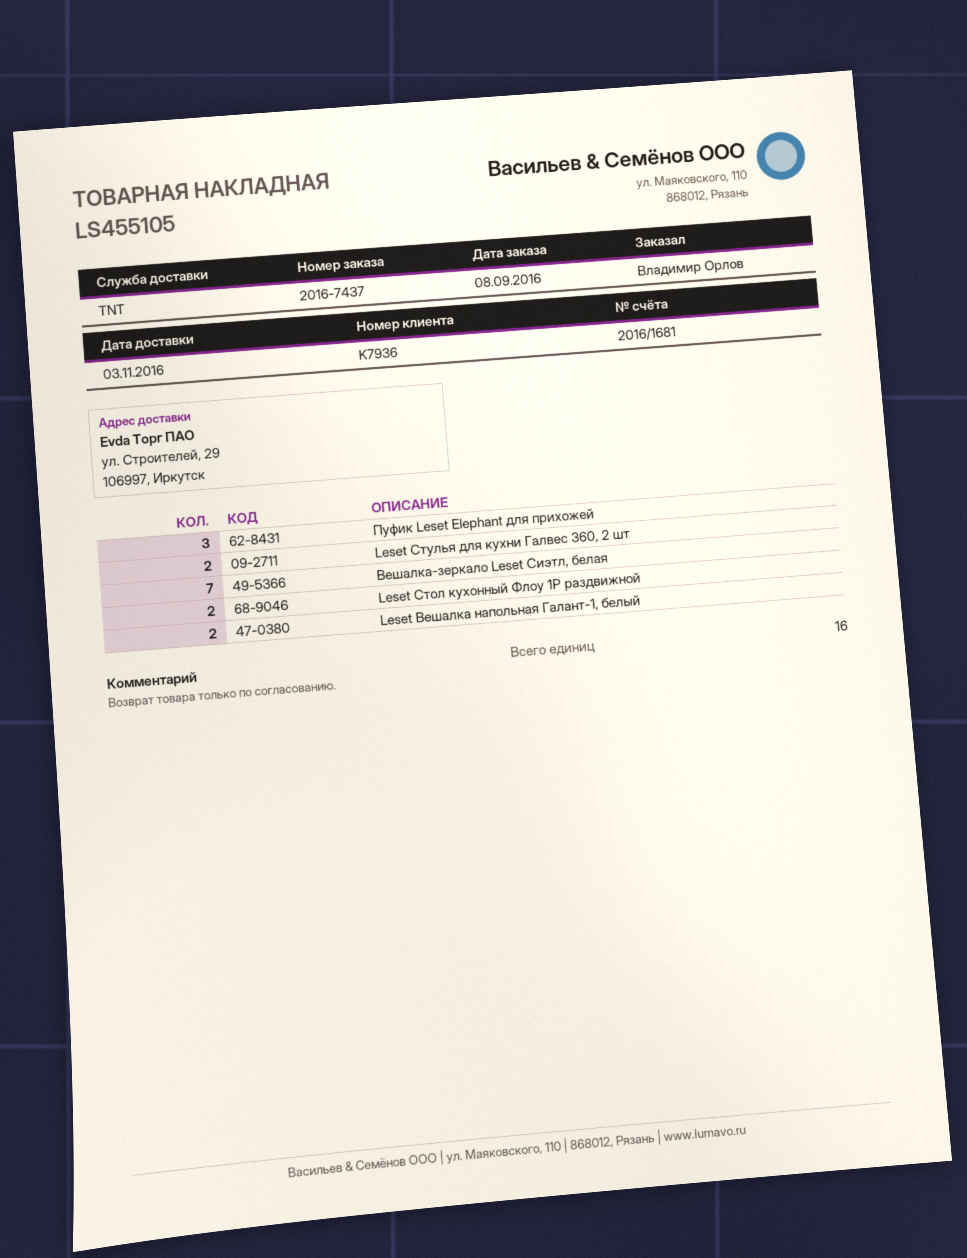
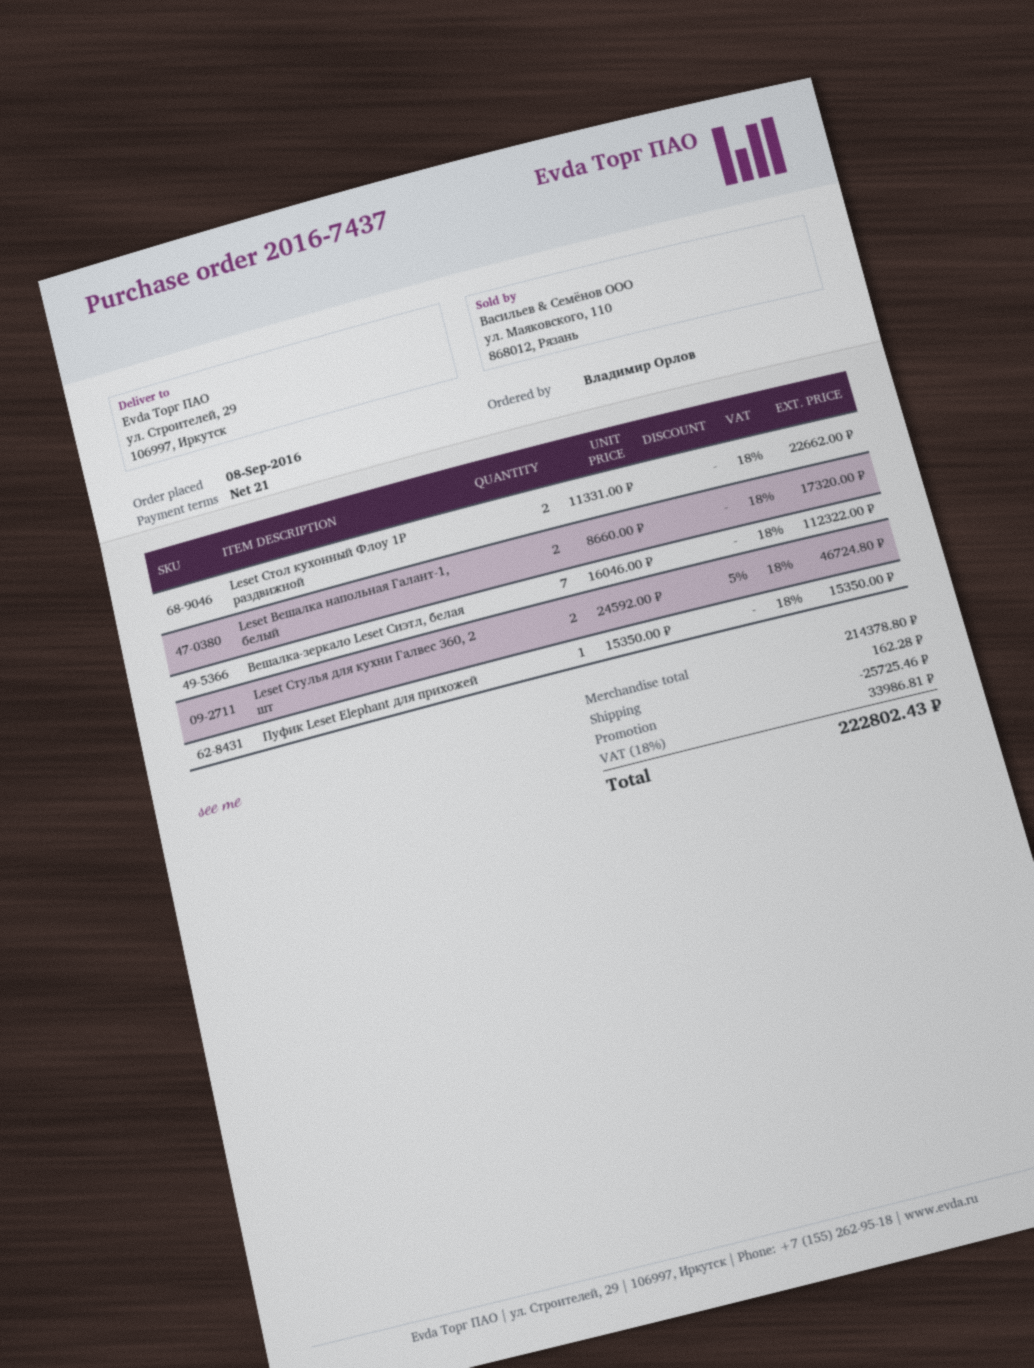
Пуфик Leset Elephant для прихожей: 3 -> 1

